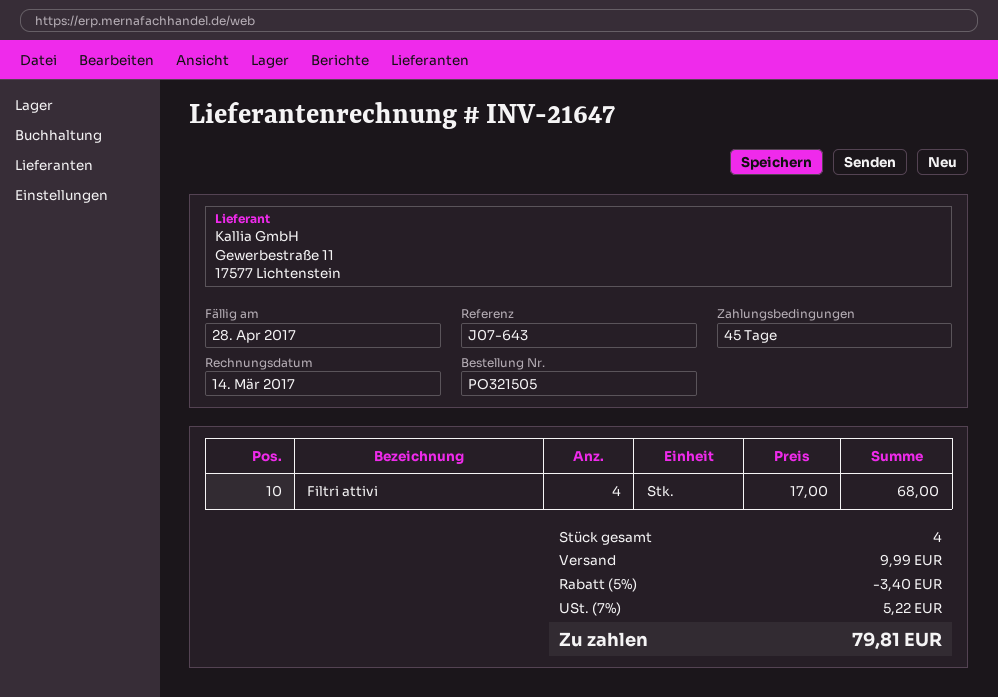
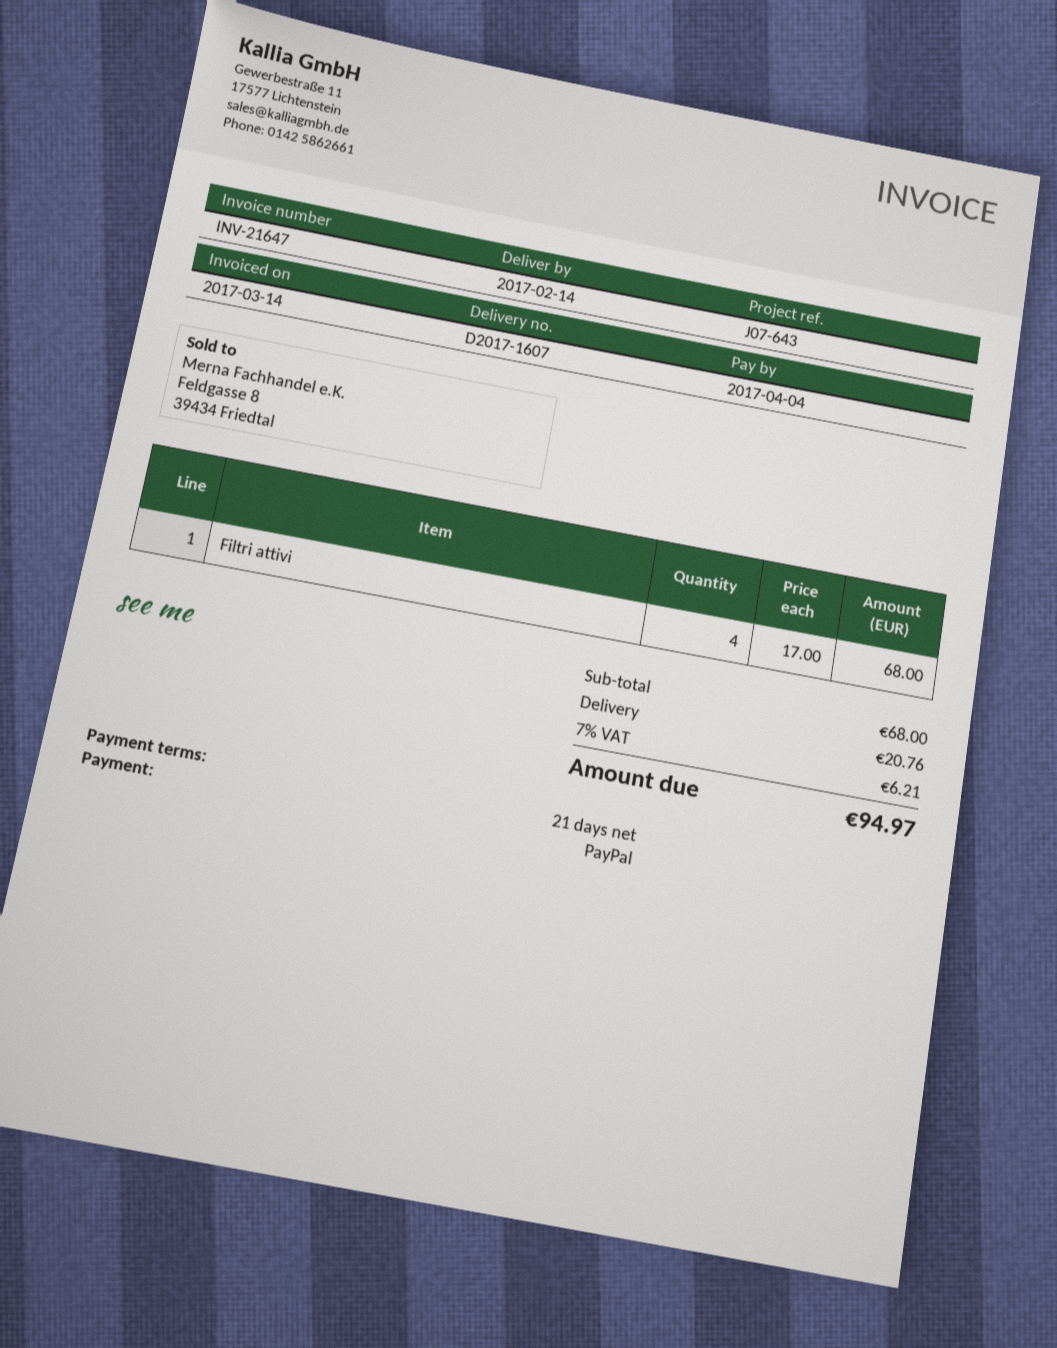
payment terms: 45 days -> 21 days
due date: 2017-04-28 -> 2017-04-04
discount: 5% = 3.40 -> none
shipping: 9.99 -> 20.76
tax: 7% = 5.22 -> 7% = 6.21
total: 79.81 -> 94.97

